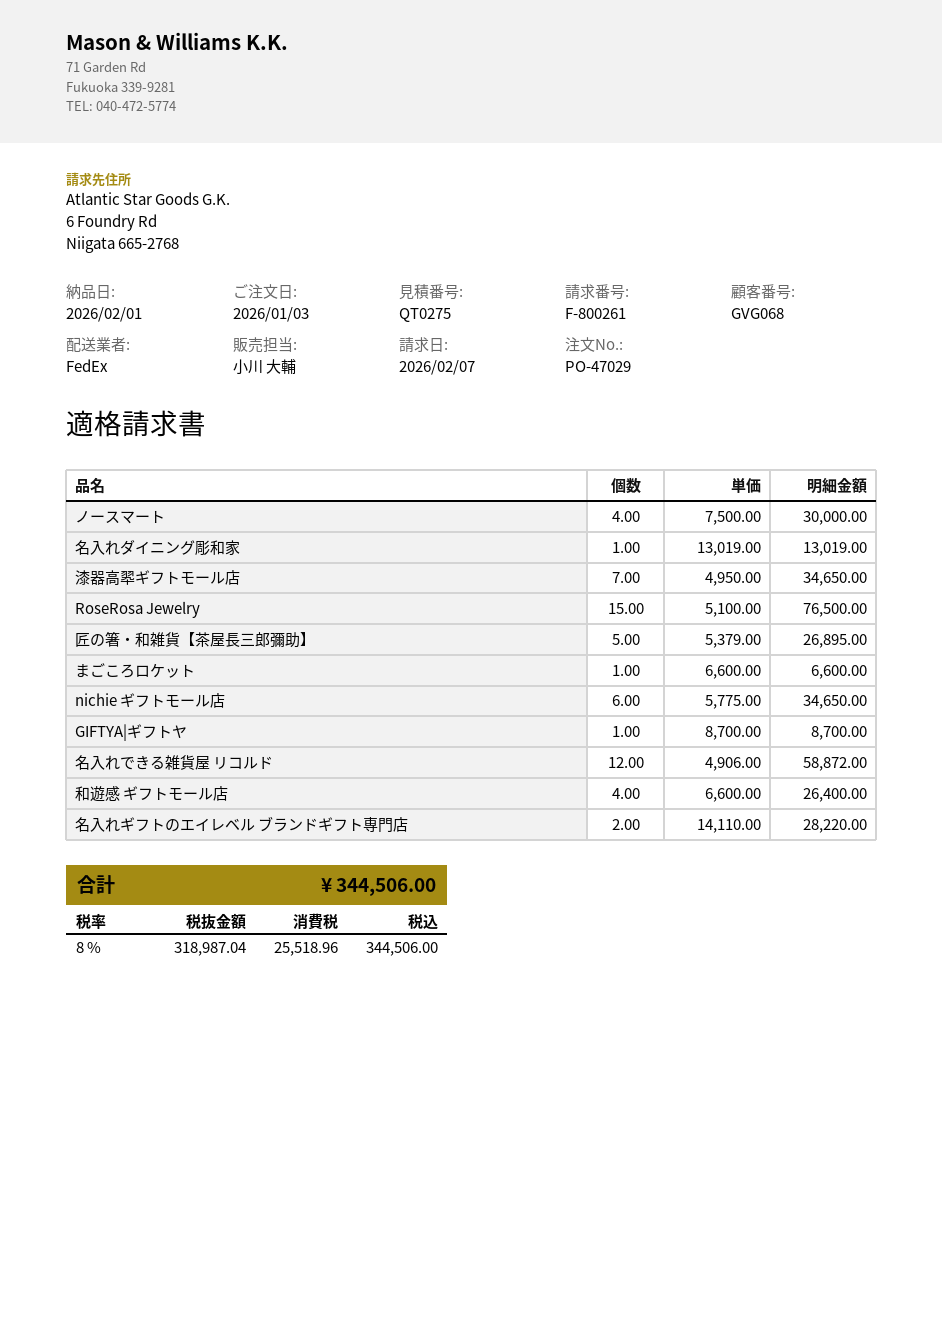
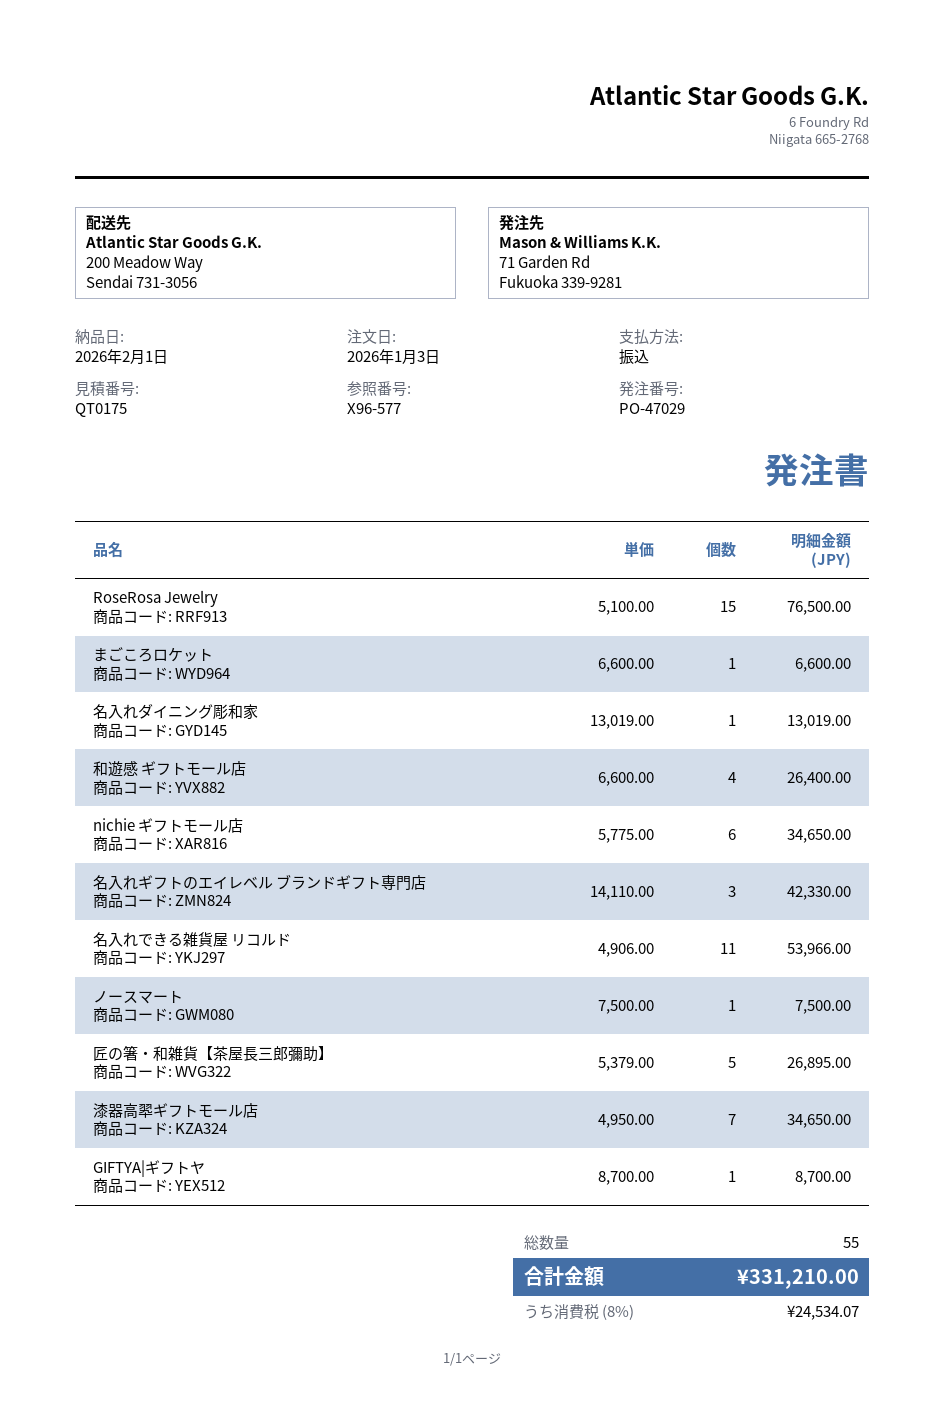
quote number: QT0275 -> QT0175
ノースマート: 4 x 7500.00 = 30000.00 -> 1 x 7500.00 = 7500.00
名入れできる雑貨屋 リコルド: 12 x 4906.00 = 58872.00 -> 11 x 4906.00 = 53966.00
名入れギフトのエイレベル ブランドギフト専門店: 2 x 14110.00 = 28220.00 -> 3 x 14110.00 = 42330.00
tax: 8% = 25518.96 -> 8% = 24534.07
total: 344506.00 -> 331210.00

